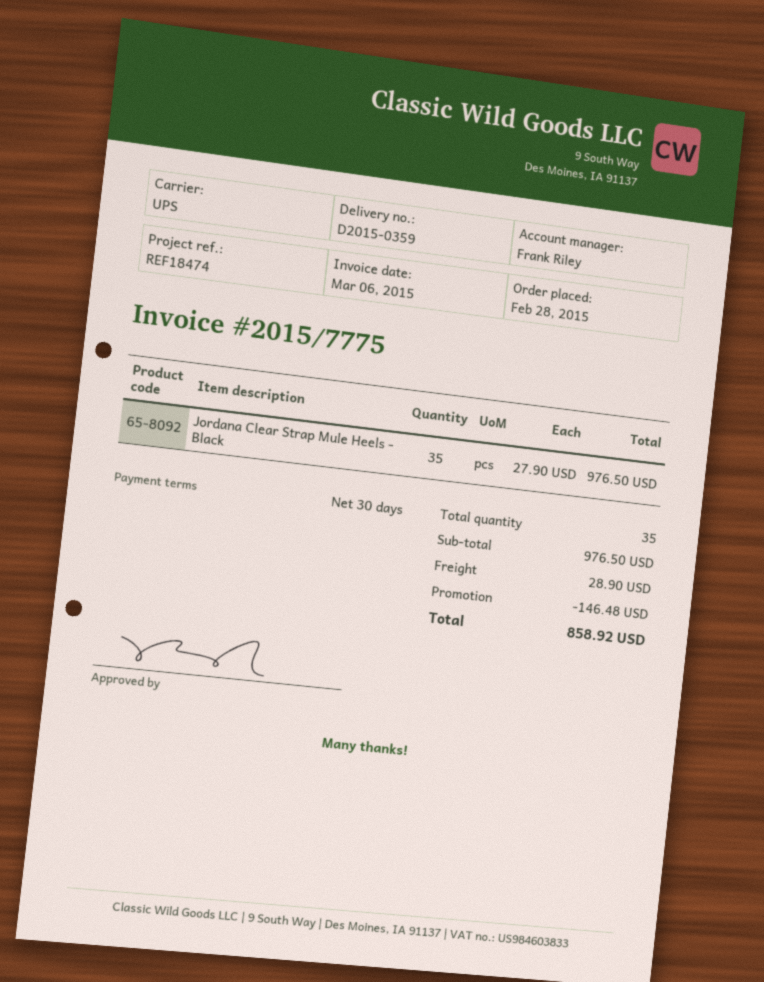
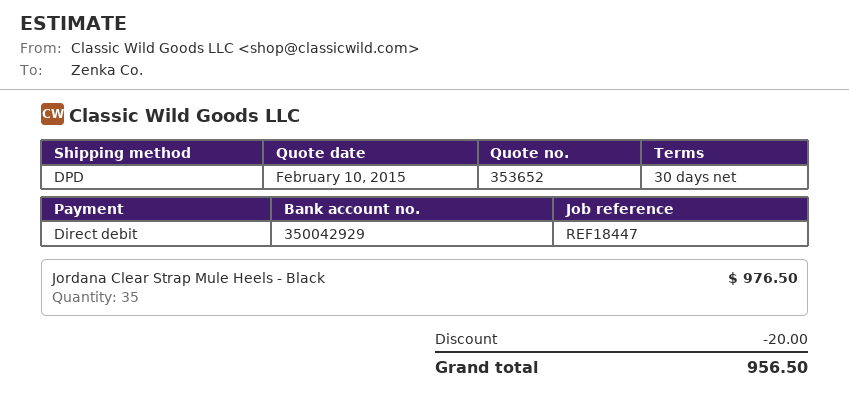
reference: REF18474 -> REF18447
shipping method: UPS -> DPD
discount: 146.48 -> 20.00
shipping: 28.90 -> none
total: 858.92 -> 956.50

